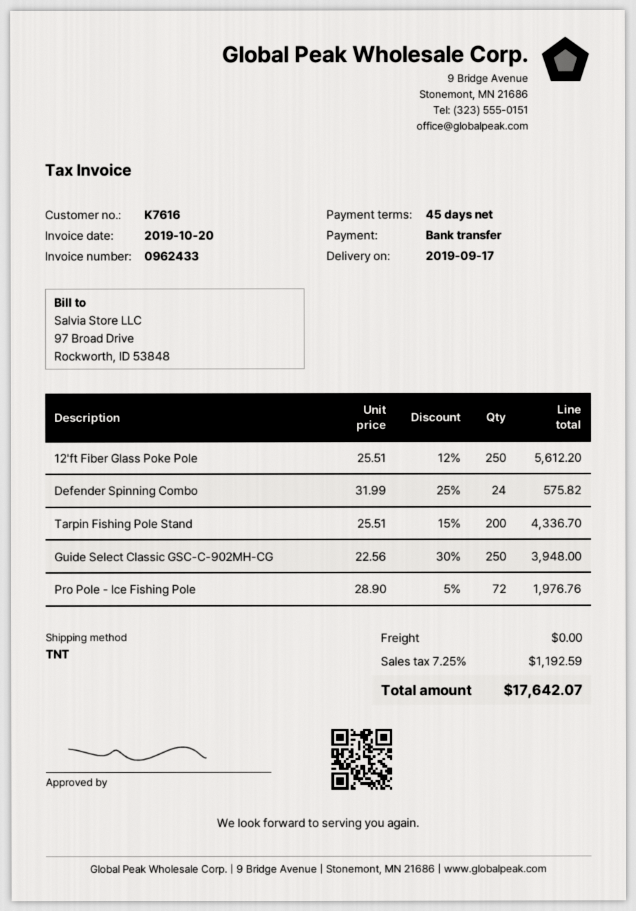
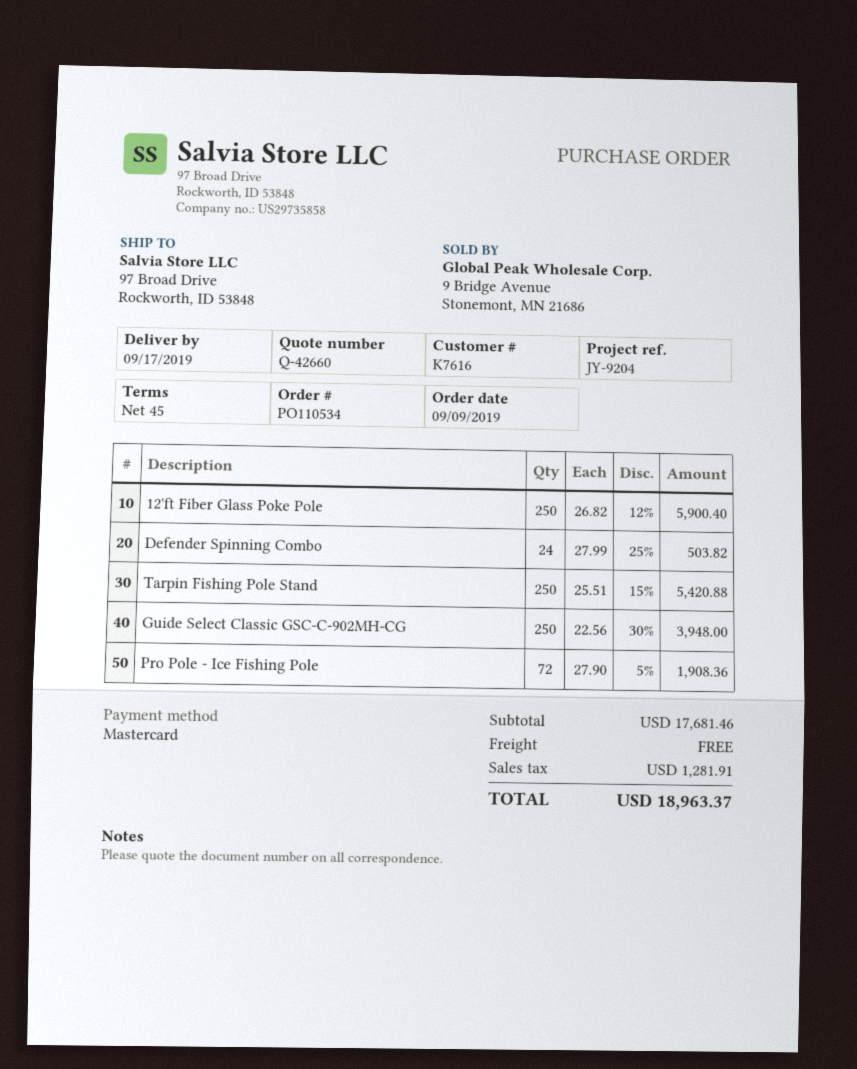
payment method: bank transfer -> Mastercard
12'ft Fiber Glass Poke Pole: 250 x 25.51 - 12% = 5612.20 -> 250 x 26.82 - 12% = 5900.40
Defender Spinning Combo: 24 x 31.99 - 25% = 575.82 -> 24 x 27.99 - 25% = 503.82
Tarpin Fishing Pole Stand: 200 x 25.51 - 15% = 4336.70 -> 250 x 25.51 - 15% = 5420.88
Pro Pole - Ice Fishing Pole: 72 x 28.90 - 5% = 1976.76 -> 72 x 27.90 - 5% = 1908.36
tax: 1192.59 -> 1281.91
total: 17642.07 -> 18963.37

